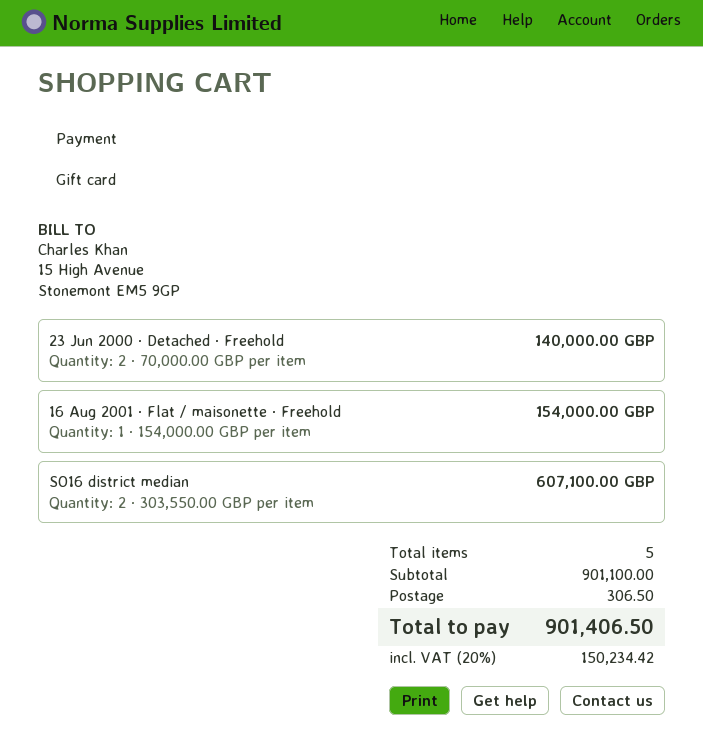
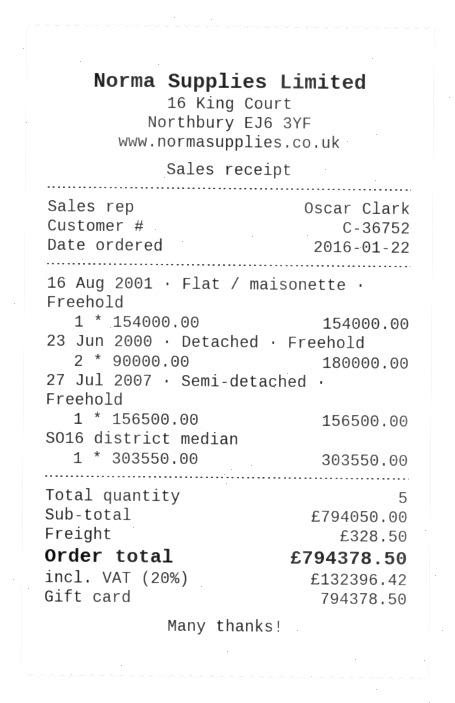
23 Jun 2000 · Detached · Freehold: 2 x 70000.00 = 140000.00 -> 2 x 90000.00 = 180000.00
SO16 district median: 2 x 303550.00 = 607100.00 -> 1 x 303550.00 = 303550.00
27 Jul 2007 · Semi-detached · Freehold: none -> 1 x 156500.00 = 156500.00
subtotal: 901100.00 -> 794050.00
shipping: 306.50 -> 328.50
tax: 20% = 150234.42 -> 20% = 132396.42
total: 901406.50 -> 794378.50

